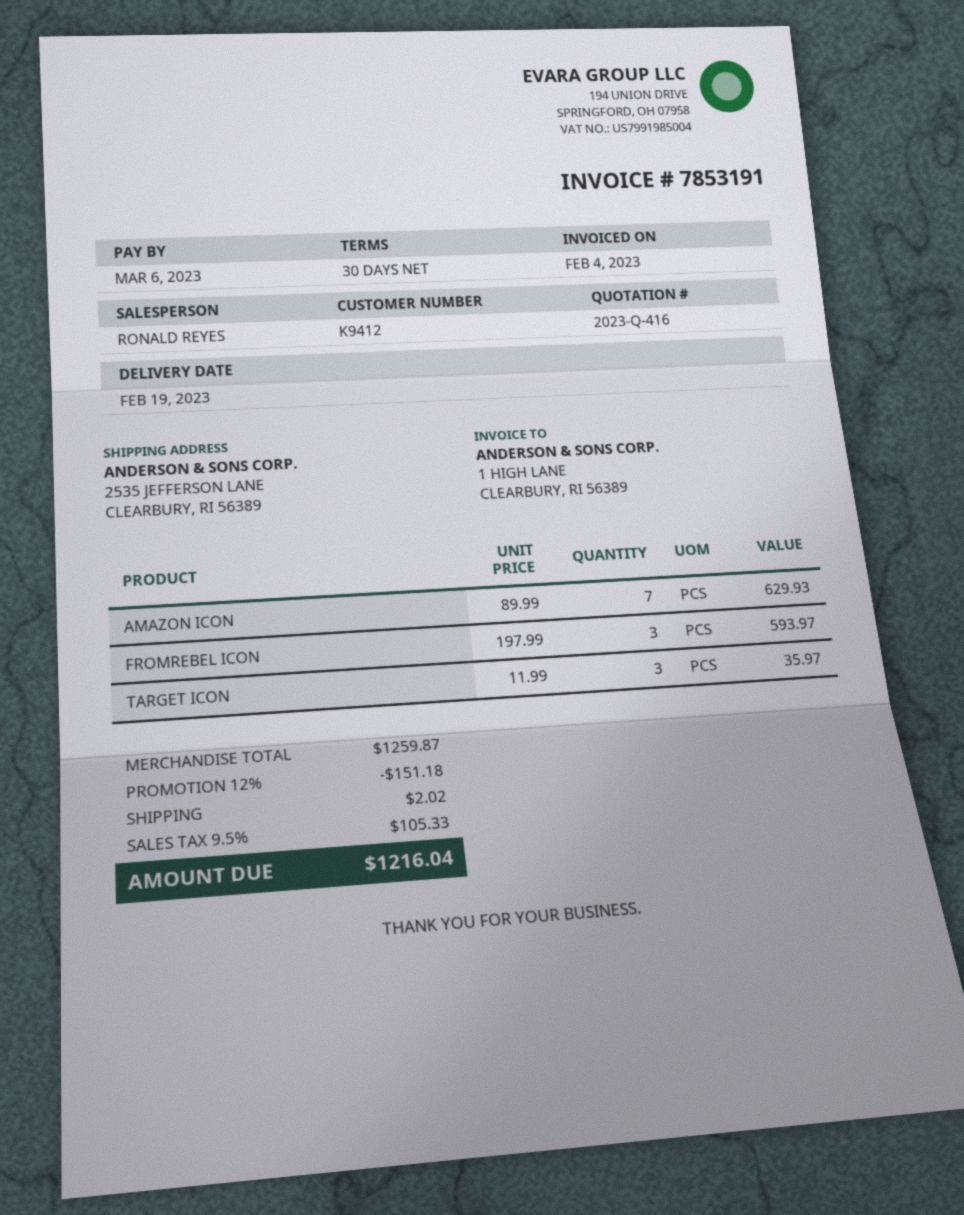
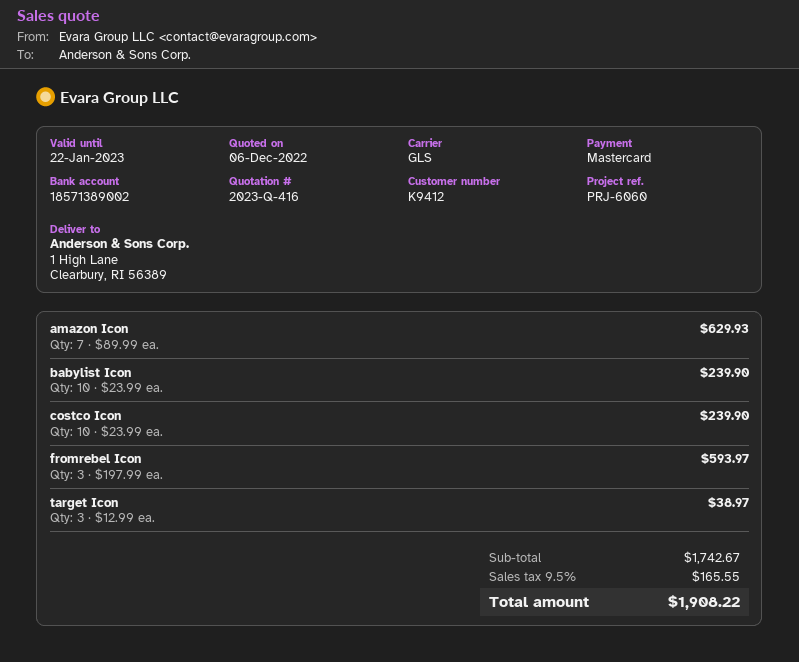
ship to: 2535 JEFFERSON LANE, CLEARBURY, RI 56389 -> 1 High Lane, Clearbury, RI 56389
TARGET ICON: 3 x 11.99 = 35.97 -> 3 x 12.99 = 38.97
babylist Icon: none -> 10 x 23.99 = 239.90
costco Icon: none -> 10 x 23.99 = 239.90
subtotal: 1259.87 -> 1742.67
discount: 12% = 151.18 -> none
shipping: 2.02 -> none
tax: 9.5% = 105.33 -> 9.5% = 165.55
total: 1216.04 -> 1908.22

